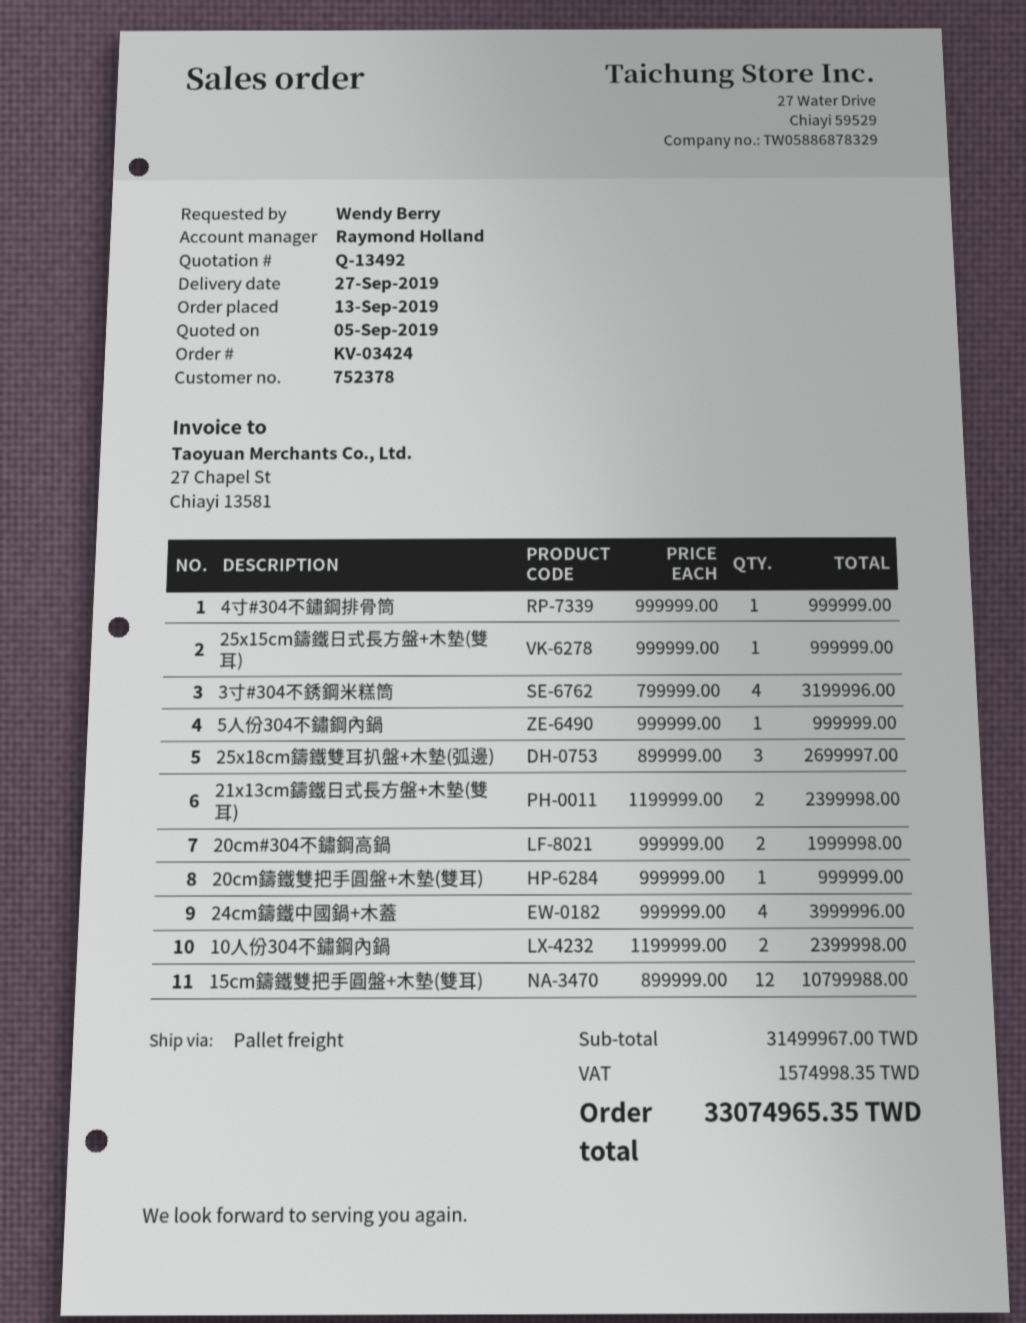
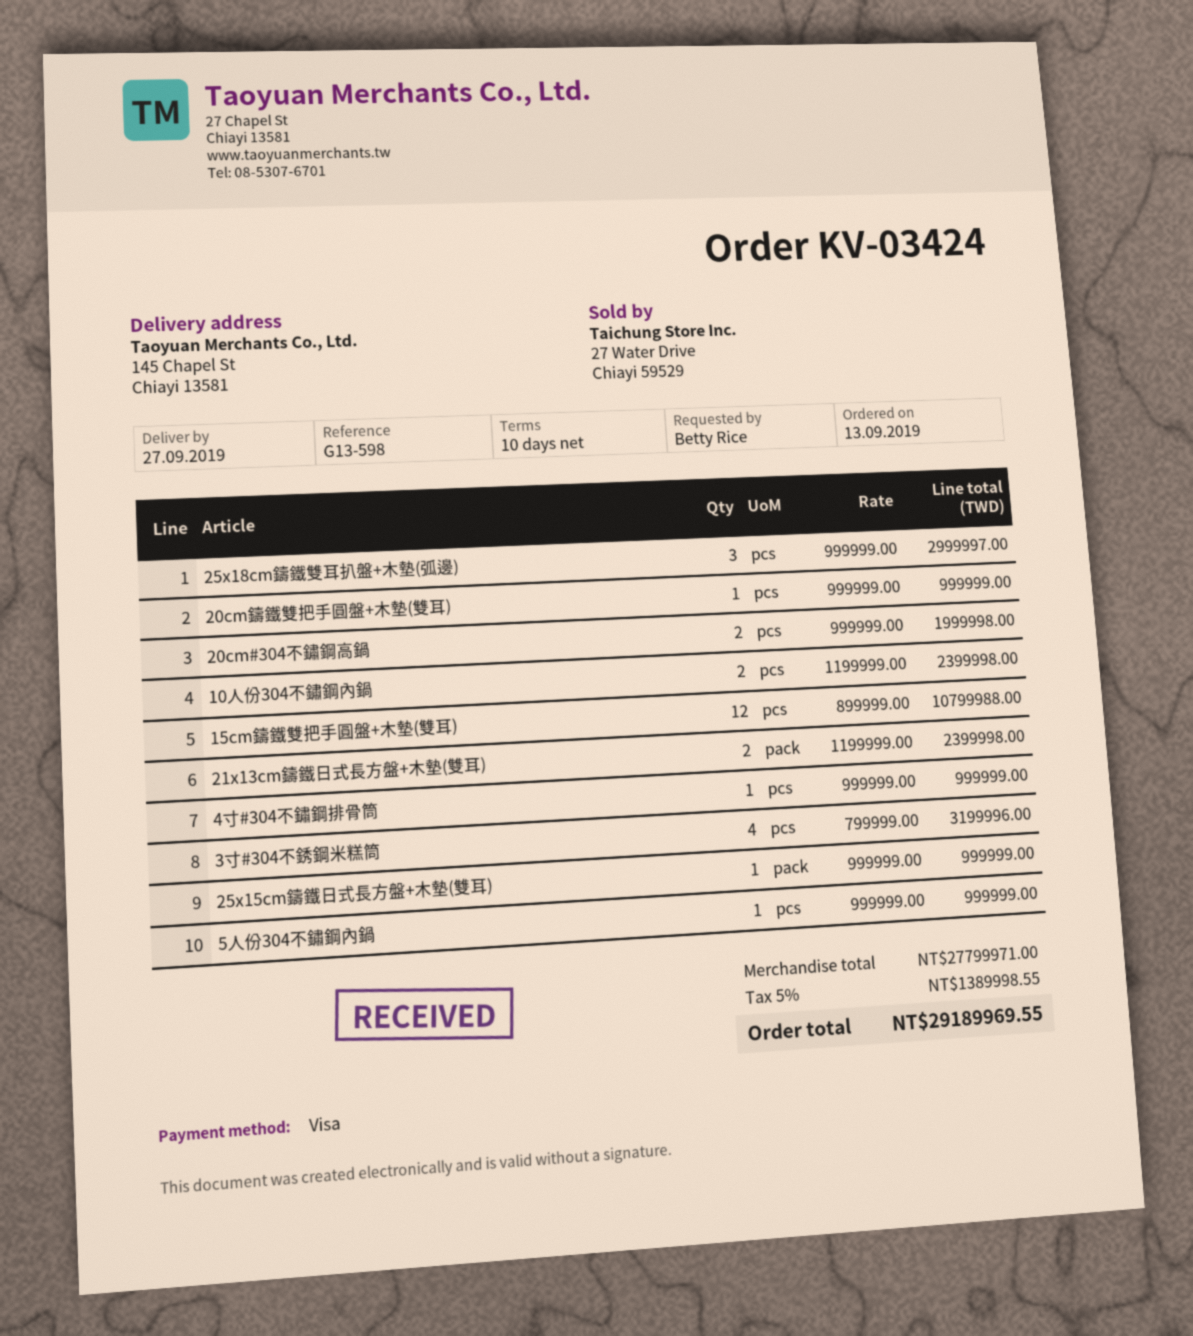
ordered by: Wendy Berry -> Betty Rice
25x18cm鑄鐵雙耳扒盤+木墊(弧邊): 3 x 899999.00 = 2699997.00 -> 3 x 999999.00 = 2999997.00
24cm鑄鐵中國鍋+木蓋: 4 x 999999.00 = 3999996.00 -> none
subtotal: 31499967.00 -> 27799971.00
tax: 1574998.35 -> 1389998.55
total: 33074965.35 -> 29189969.55

